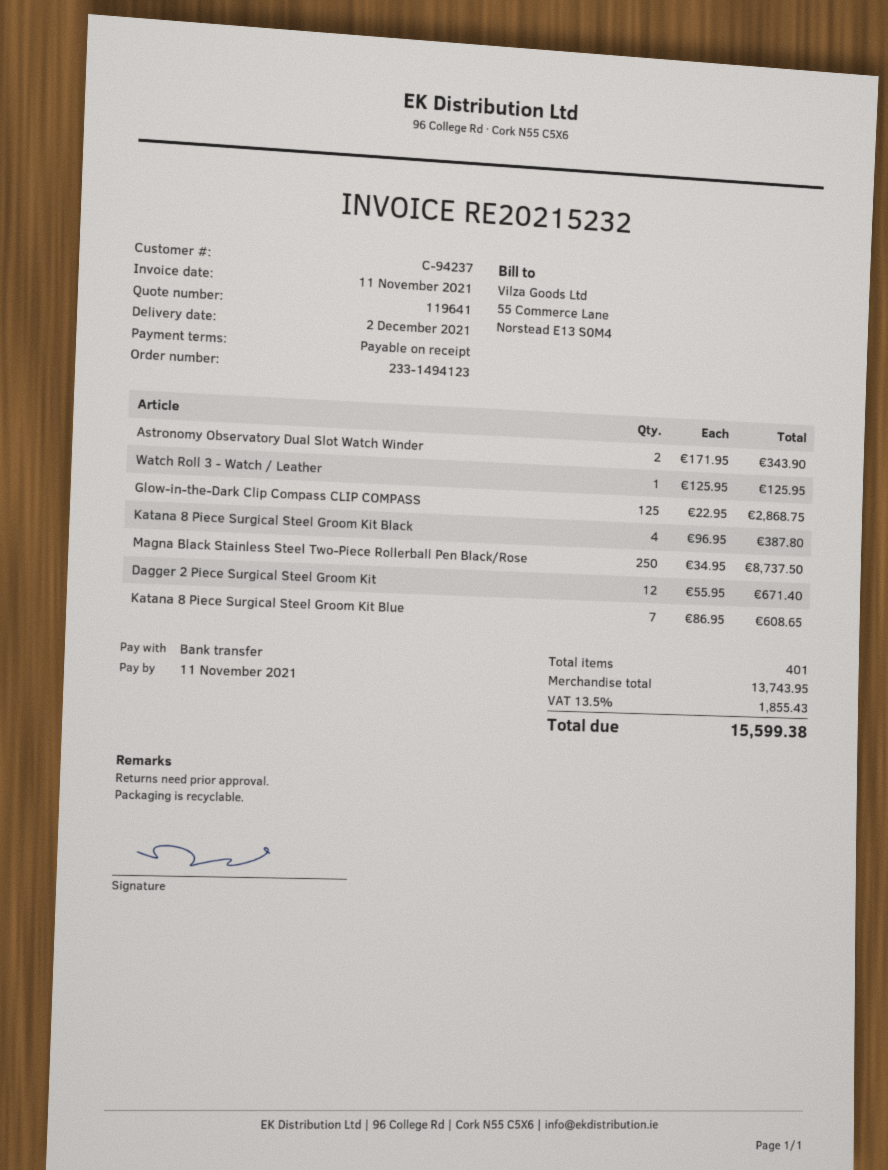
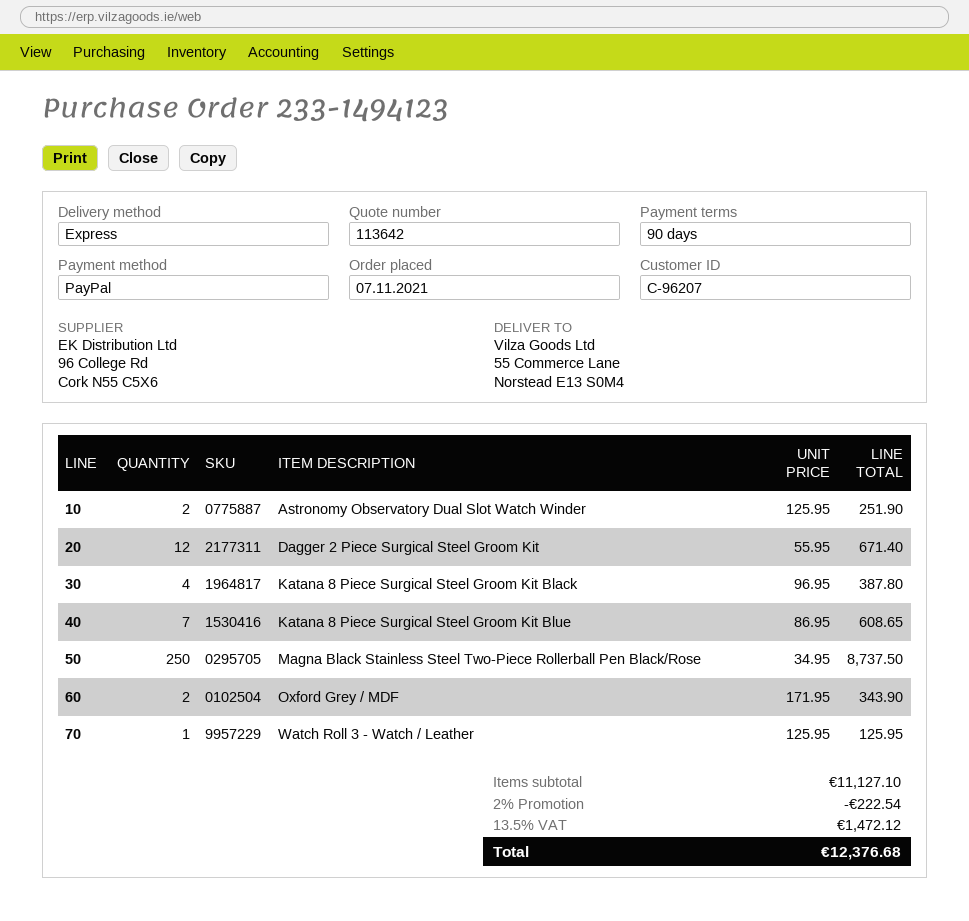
quote number: 119641 -> 113642
payment terms: on receipt -> 90 days
customer number: C-94237 -> C-96207
payment method: bank transfer -> PayPal
Astronomy Observatory Dual Slot Watch Winder: 2 x 171.95 = 343.90 -> 2 x 125.95 = 251.90
Glow-in-the-Dark Clip Compass CLIP COMPASS: 125 x 22.95 = 2868.75 -> none
Oxford Grey / MDF: none -> 2 x 171.95 = 343.90
subtotal: 13743.95 -> 11127.10
discount: none -> 2% = 222.54
tax: 13.5% = 1855.43 -> 13.5% = 1472.12
total: 15599.38 -> 12376.68

